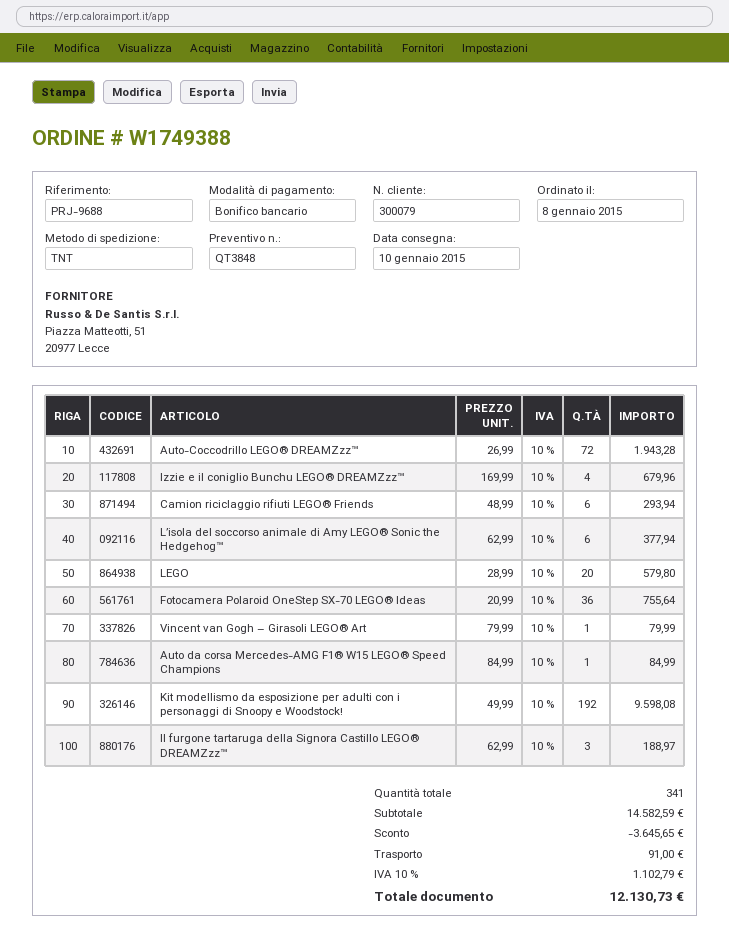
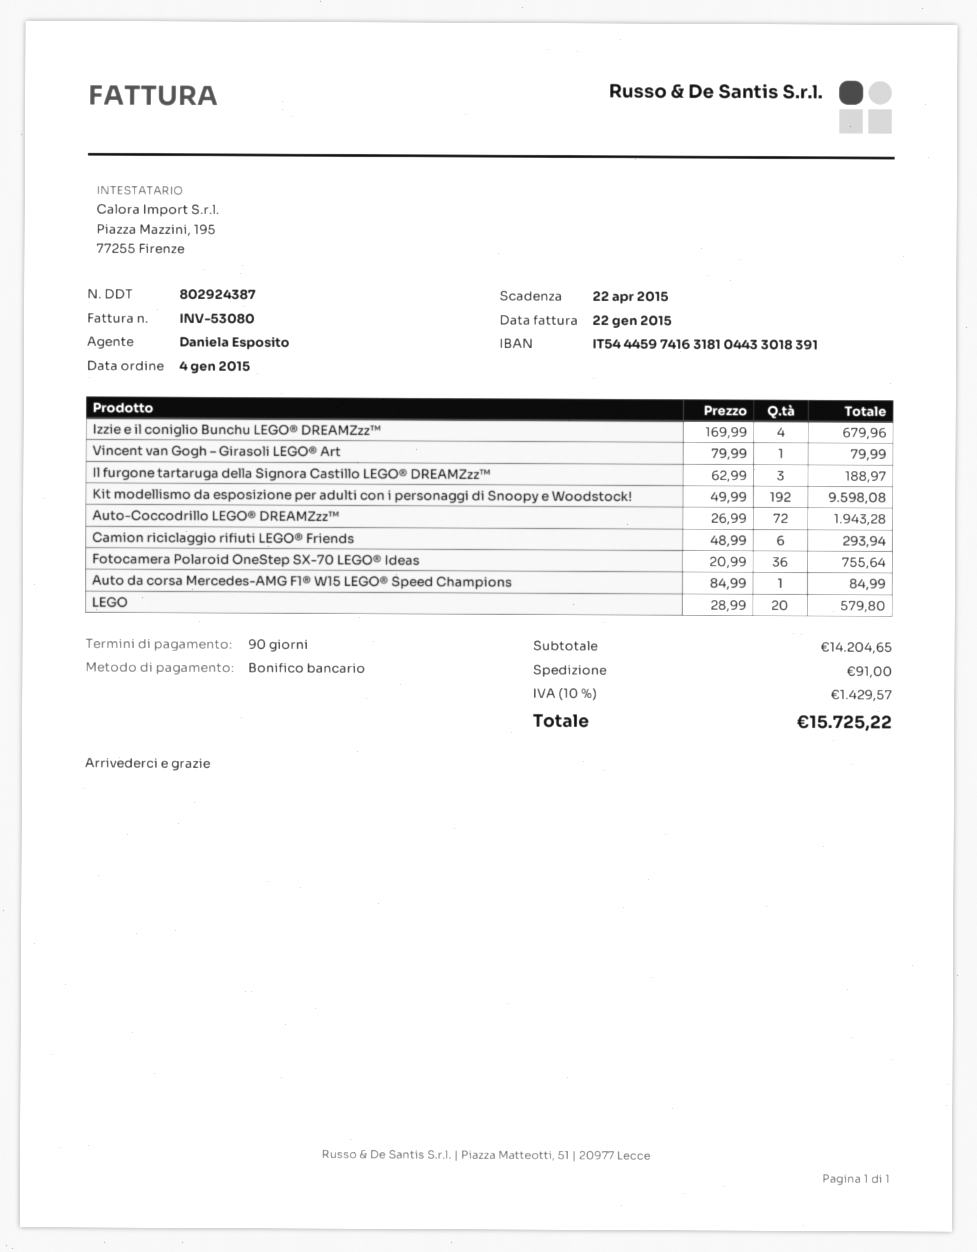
order date: 2015-01-08 -> 2015-01-04
L’isola del soccorso animale di Amy LEGO® Sonic the Hedgehog™: 6 x 62.99 = 377.94 -> none
subtotal: 14582.59 -> 14204.65
discount: 3645.65 -> none
tax: 10% = 1102.79 -> 10% = 1429.57
total: 12130.73 -> 15725.22

